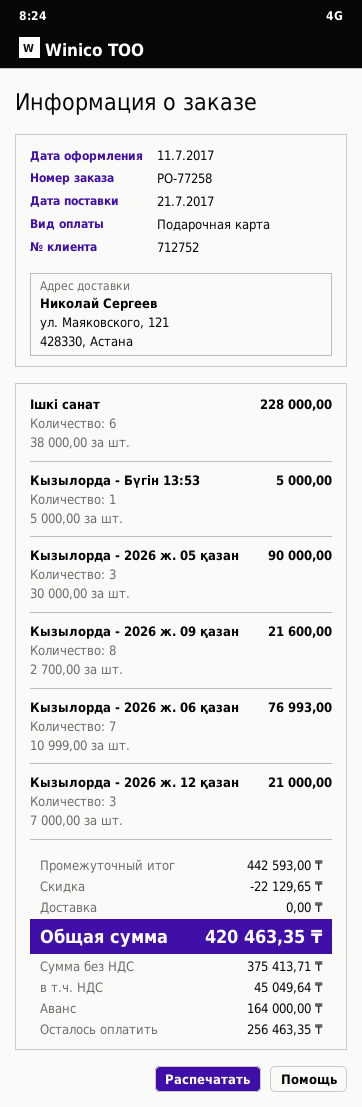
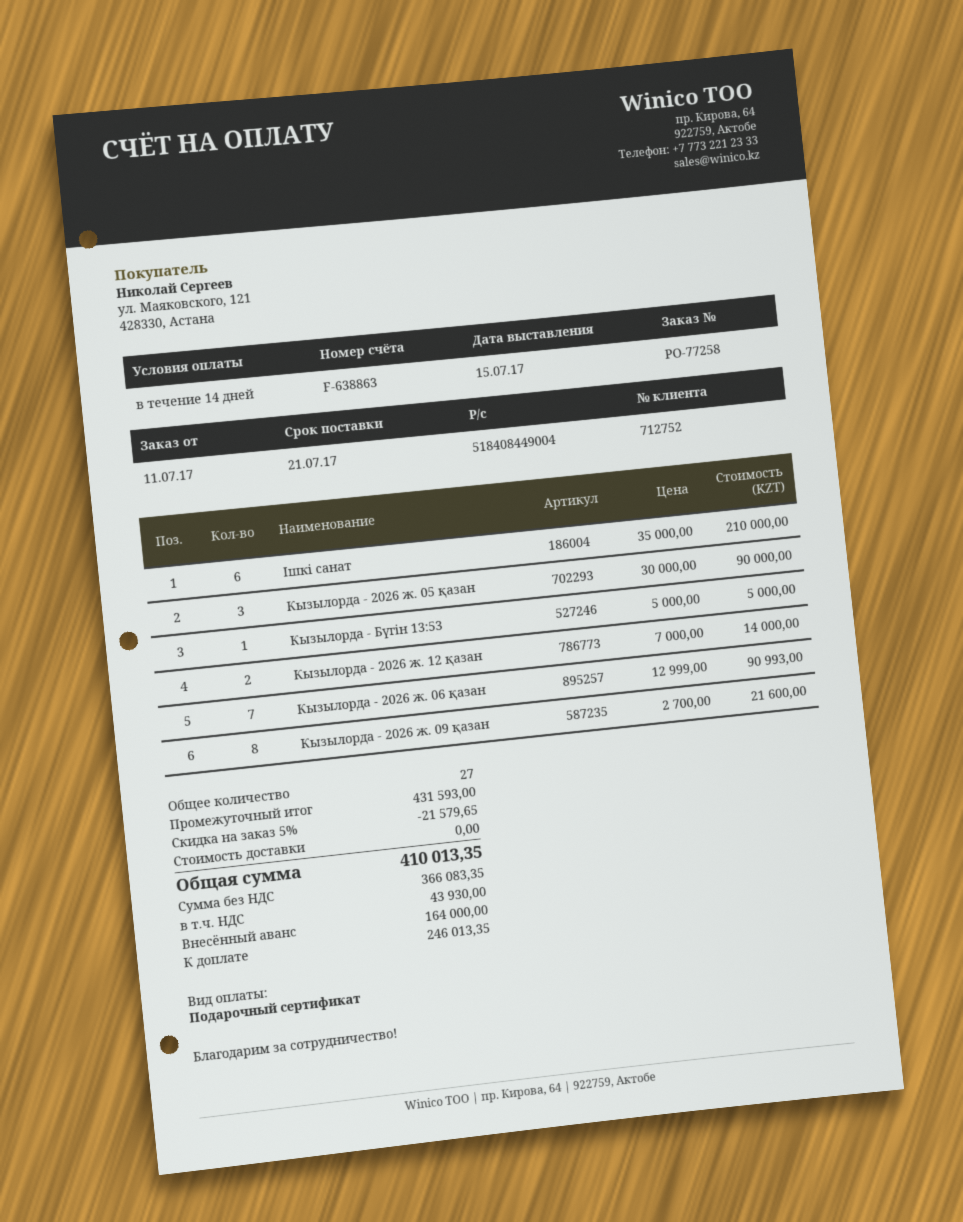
Ішкі санат: 6 x 38000.00 = 228000.00 -> 6 x 35000.00 = 210000.00
Кызылорда - 2026 ж. 06 қазан: 7 x 10999.00 = 76993.00 -> 7 x 12999.00 = 90993.00
Кызылорда - 2026 ж. 12 қазан: 3 x 7000.00 = 21000.00 -> 2 x 7000.00 = 14000.00
subtotal: 442593.00 -> 431593.00
discount: 22129.65 -> 21579.65
net: 375413.71 -> 366083.35
tax: 45049.64 -> 43930.00
total: 420463.35 -> 410013.35
balance: 256463.35 -> 246013.35

